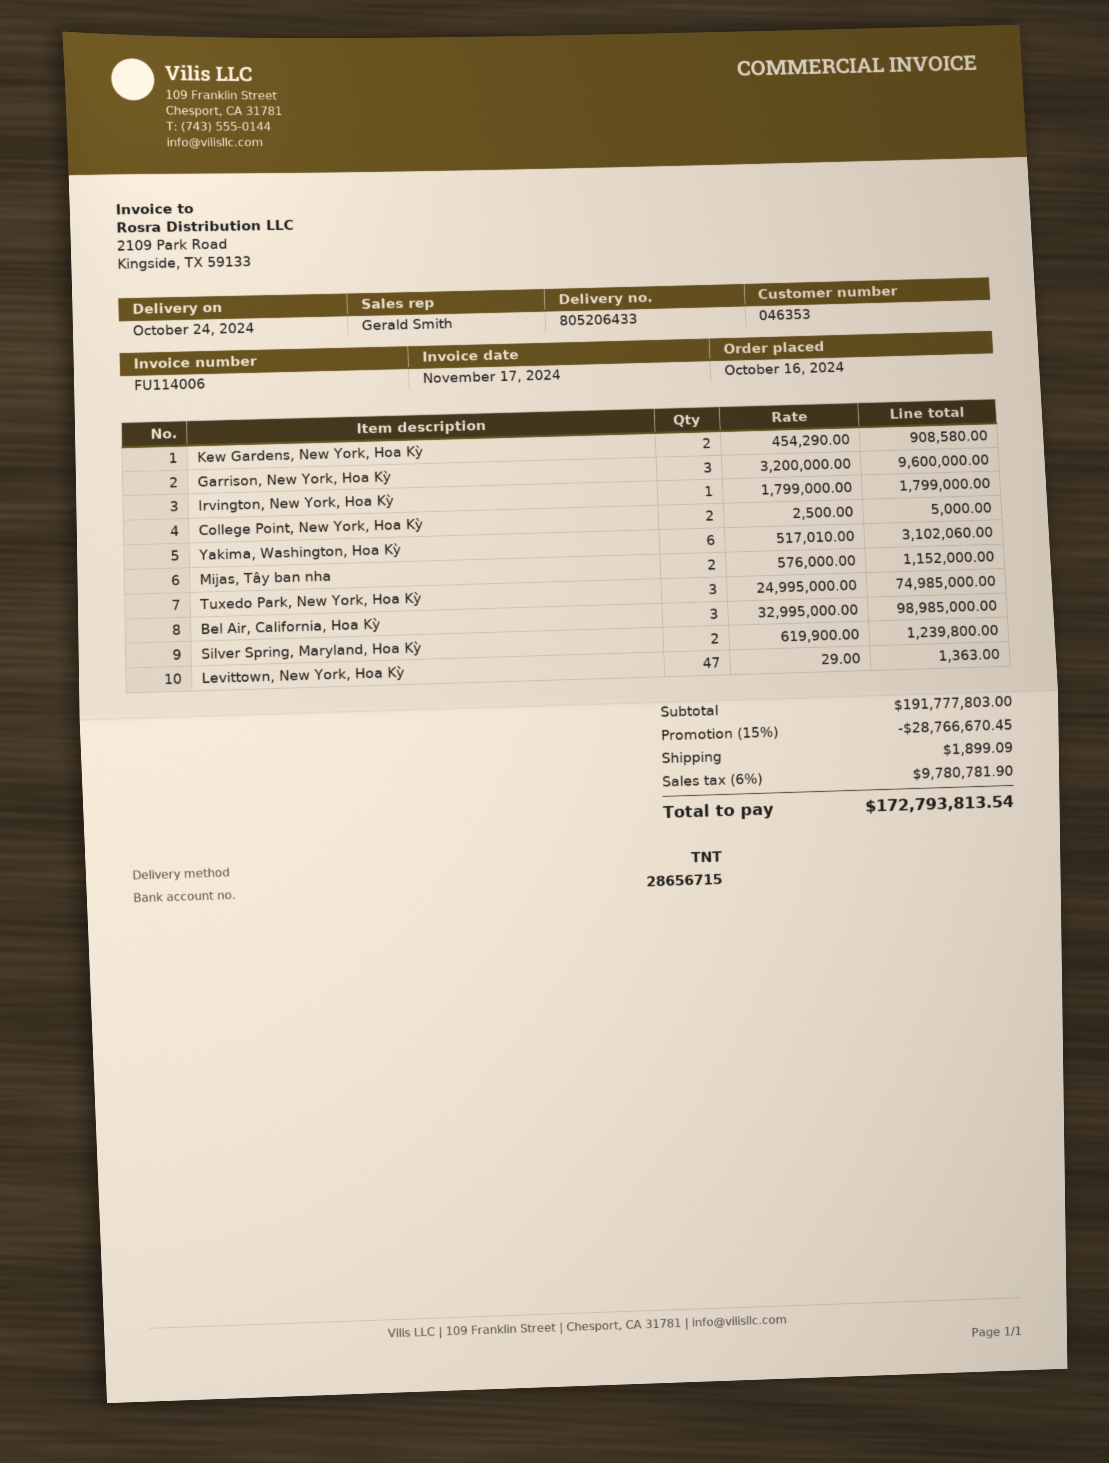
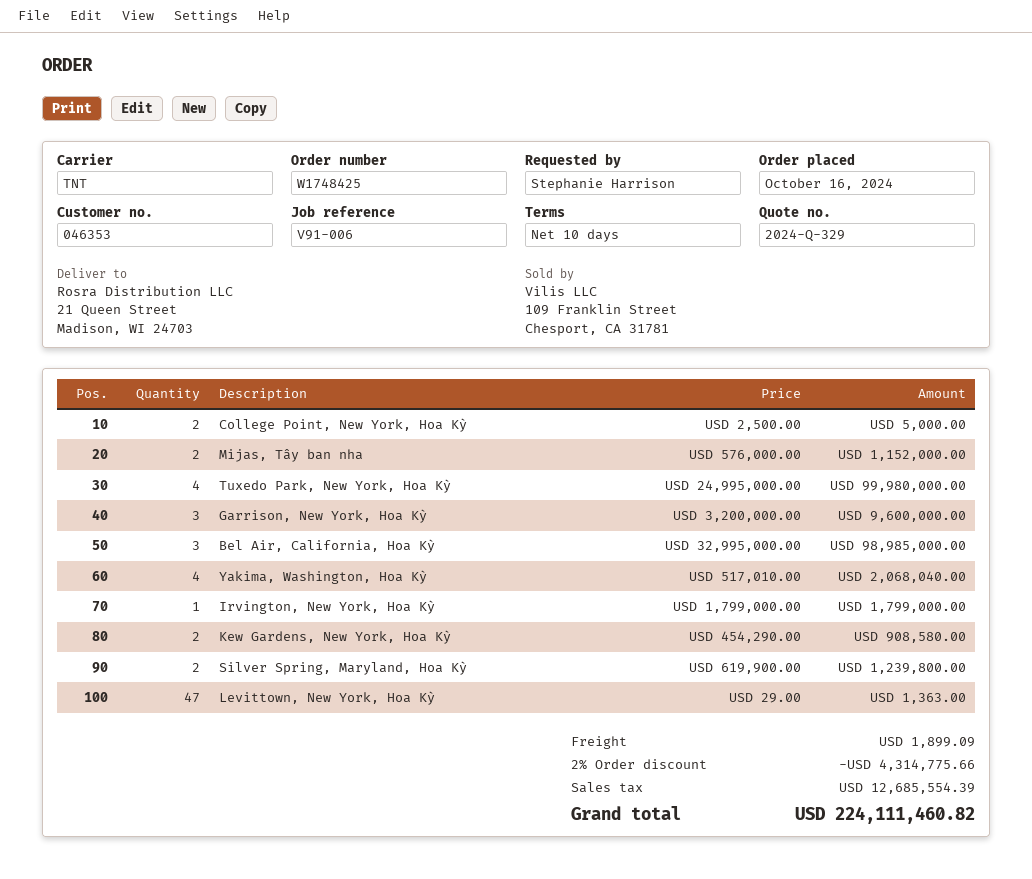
Yakima, Washington, Hoa Kỳ: 6 x 517010.00 = 3102060.00 -> 4 x 517010.00 = 2068040.00
Tuxedo Park, New York, Hoa Kỳ: 3 x 24995000.00 = 74985000.00 -> 4 x 24995000.00 = 99980000.00
discount: 15% = 28766670.45 -> 2% = 4314775.66
tax: 9780781.90 -> 12685554.39
total: 172793813.54 -> 224111460.82

